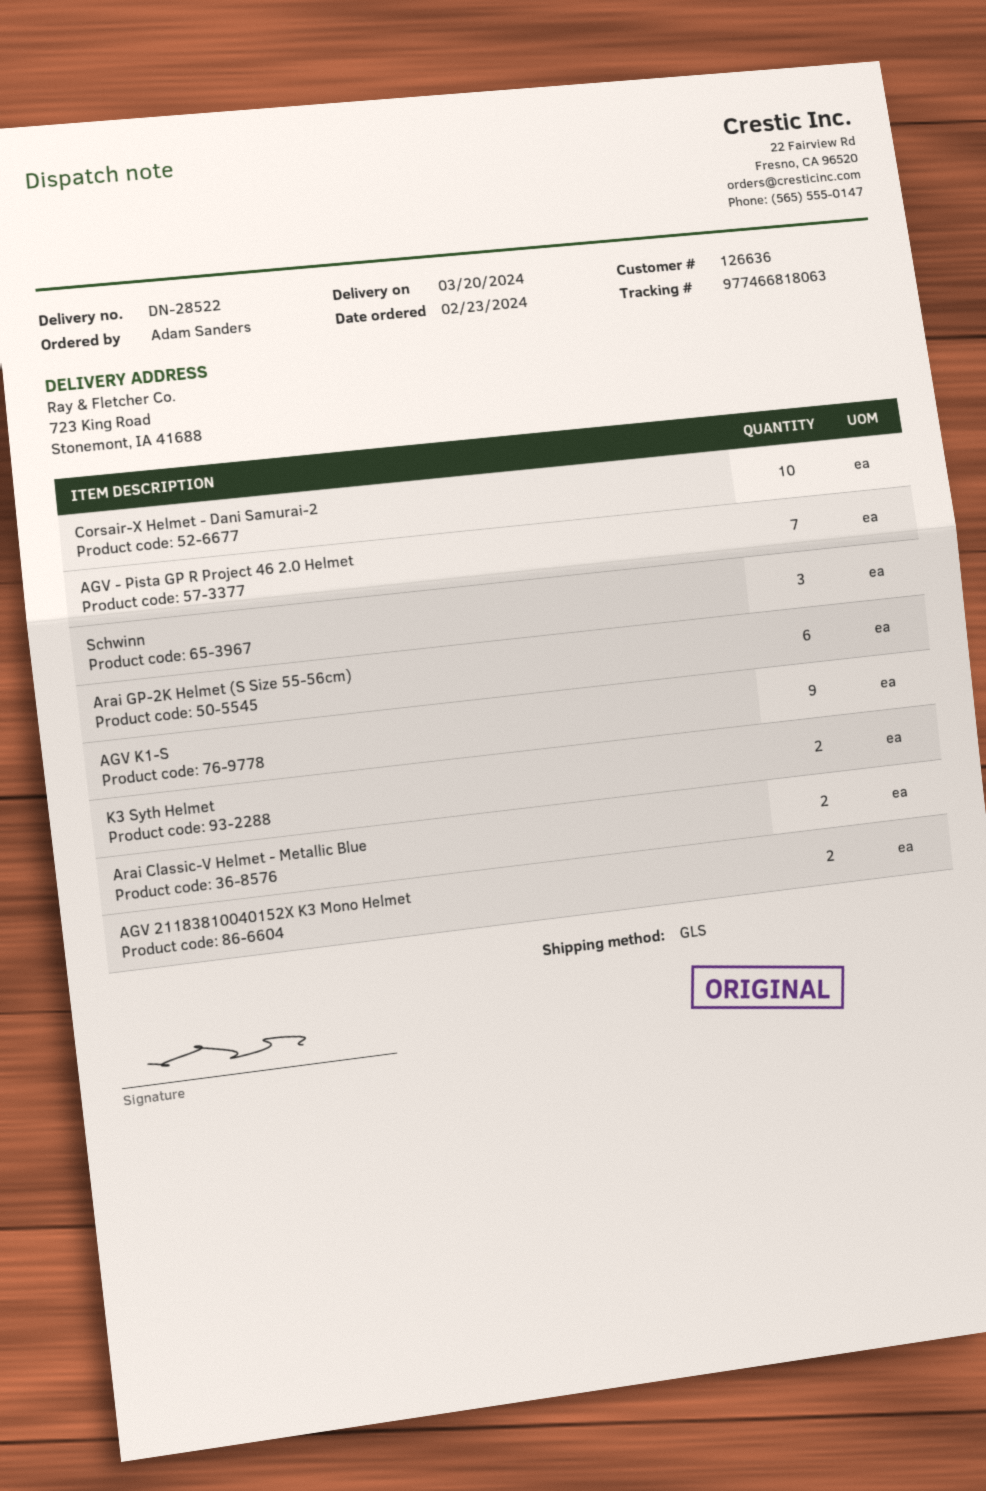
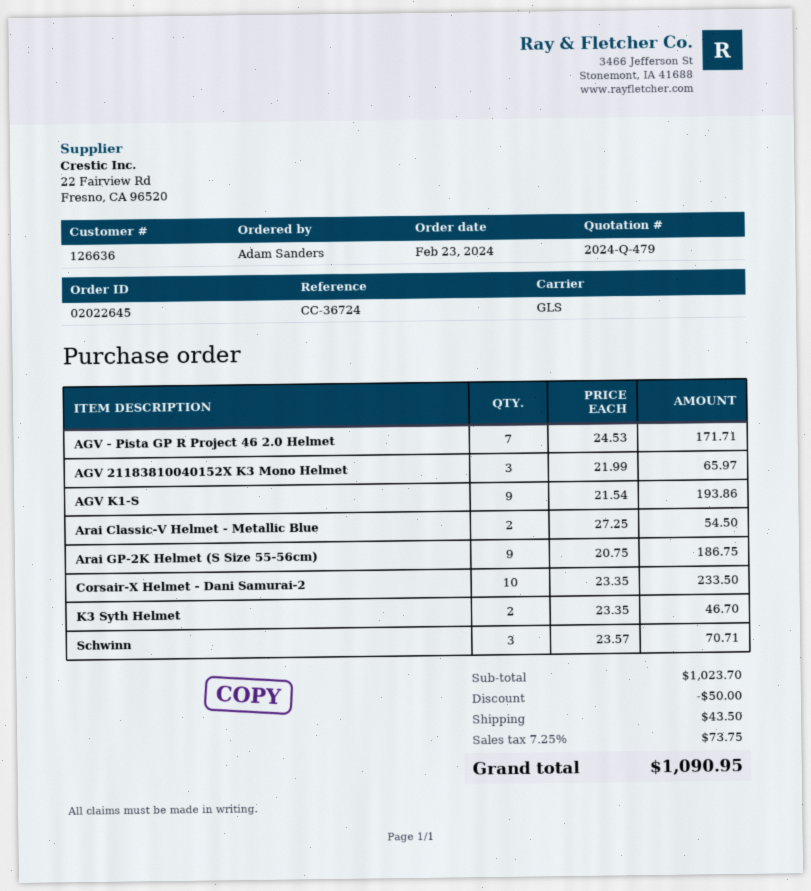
Arai GP-2K Helmet (S Size 55-56cm): 6 -> 9
AGV 21183810040152X K3 Mono Helmet: 2 -> 3

